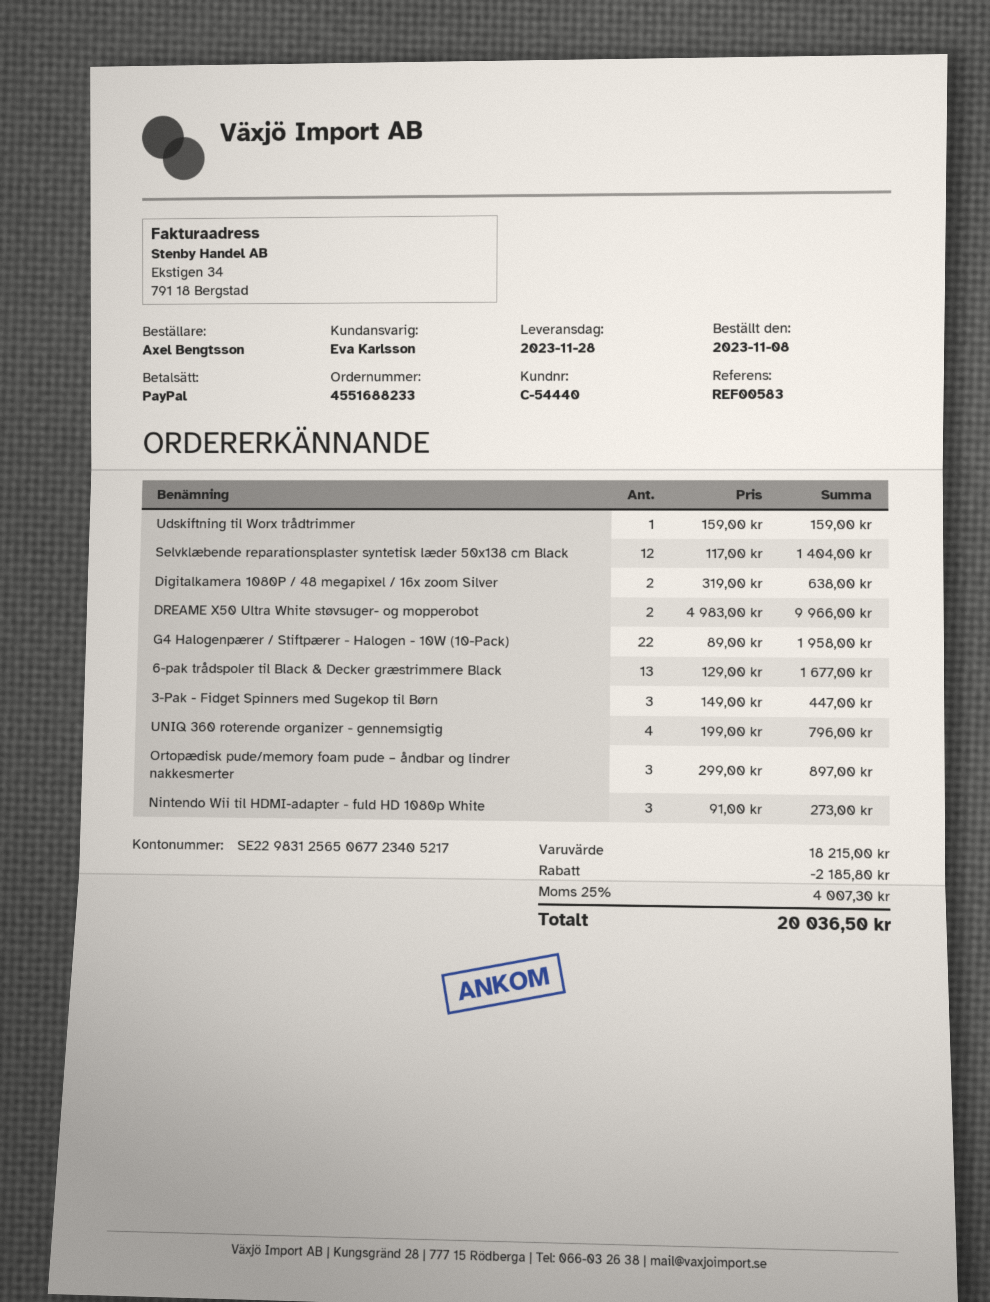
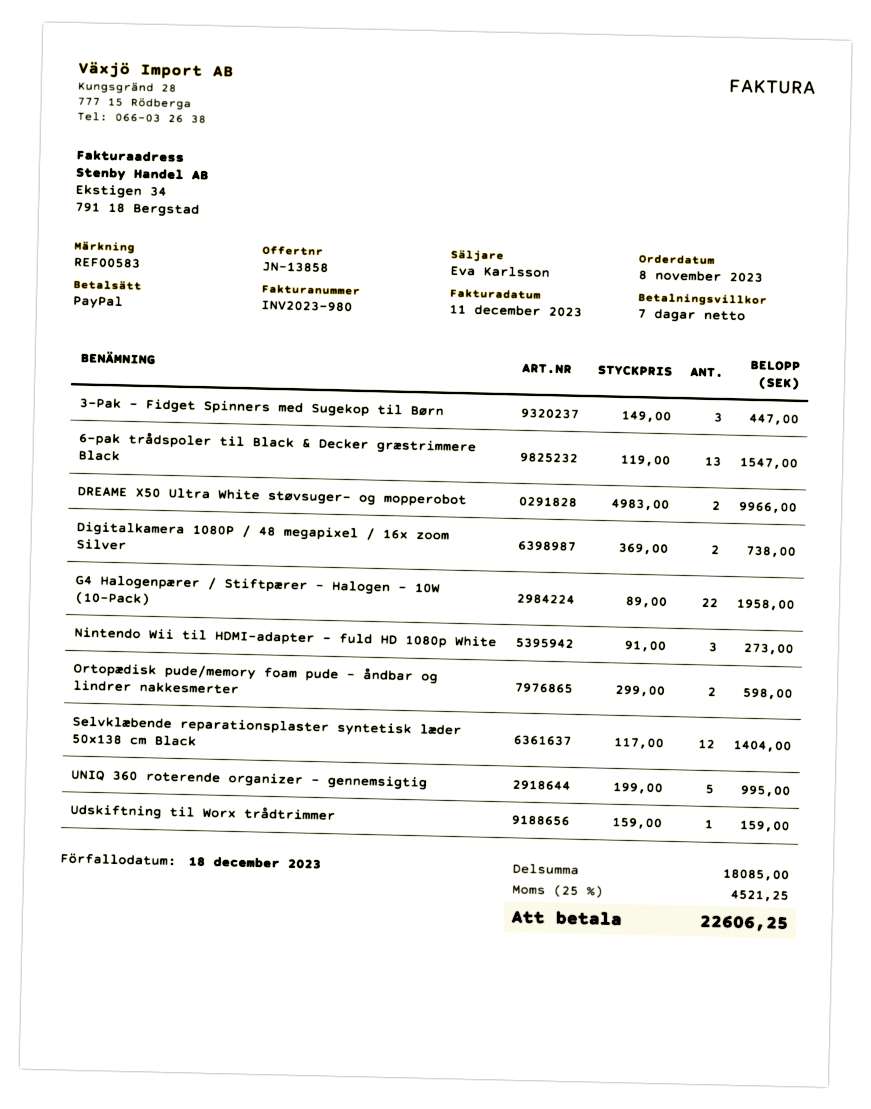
Digitalkamera 1080P / 48 megapixel / 16x zoom Silver: 2 x 319.00 = 638.00 -> 2 x 369.00 = 738.00
6-pak trådspoler til Black & Decker græstrimmere Black: 13 x 129.00 = 1677.00 -> 13 x 119.00 = 1547.00
UNIQ 360 roterende organizer - gennemsigtig: 4 x 199.00 = 796.00 -> 5 x 199.00 = 995.00
Ortopædisk pude/memory foam pude – åndbar og lindrer nakkesmerter: 3 x 299.00 = 897.00 -> 2 x 299.00 = 598.00
subtotal: 18215.00 -> 18085.00
discount: 2185.80 -> none
tax: 25% = 4007.30 -> 25% = 4521.25
total: 20036.50 -> 22606.25

